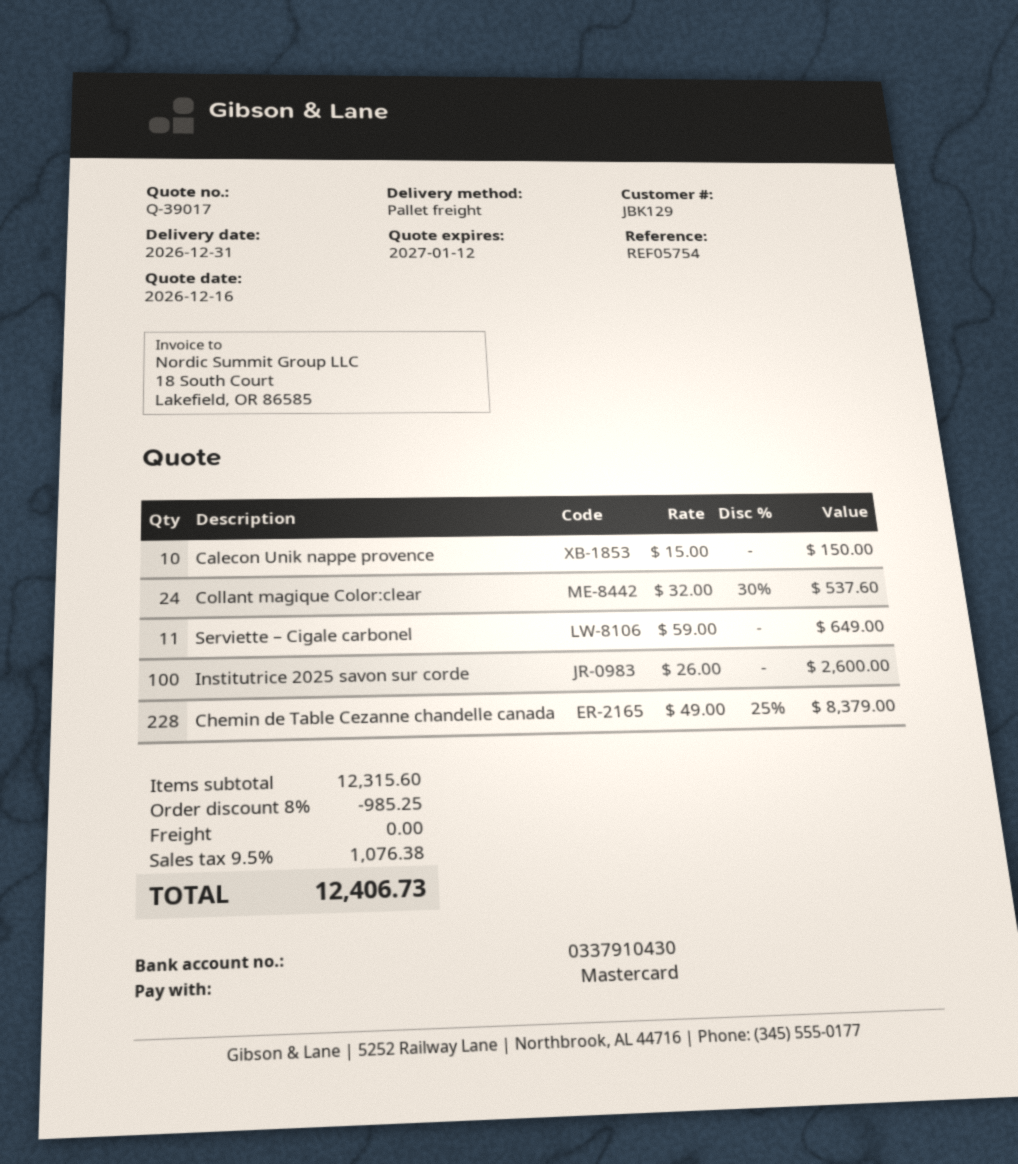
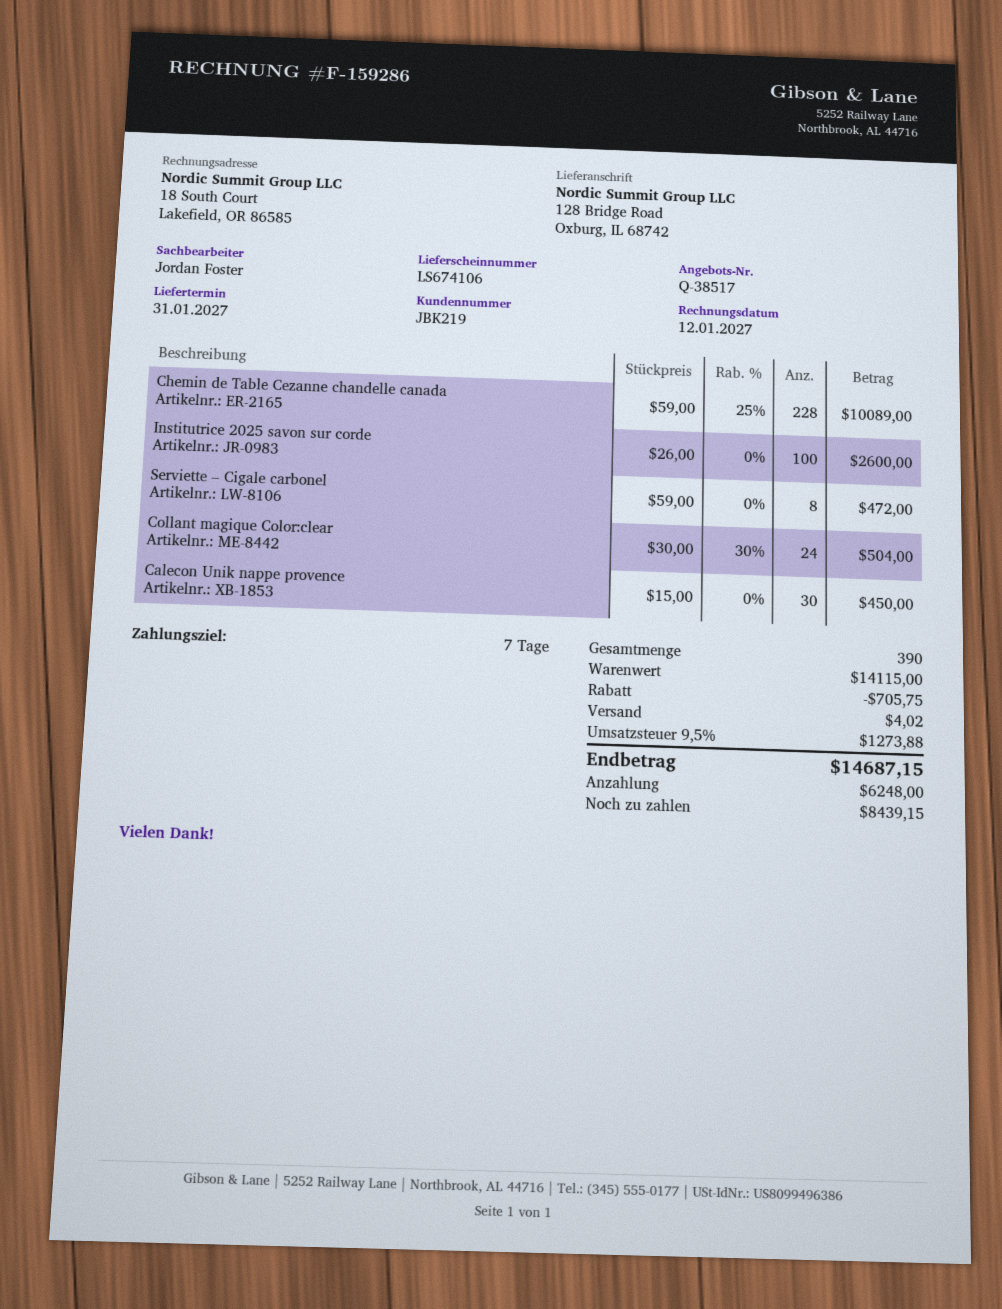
quote number: Q-39017 -> Q-38517
delivery date: 2026-12-31 -> 2027-01-31
customer number: JBK129 -> JBK219
Calecon Unik nappe provence: 10 x 15.00 = 150.00 -> 30 x 15.00 = 450.00
Collant magique Color:clear: 24 x 32.00 - 30% = 537.60 -> 24 x 30.00 - 30% = 504.00
Serviette – Cigale carbonel: 11 x 59.00 = 649.00 -> 8 x 59.00 = 472.00
Chemin de Table Cezanne chandelle canada: 228 x 49.00 - 25% = 8379.00 -> 228 x 59.00 - 25% = 10089.00
subtotal: 12315.60 -> 14115.00
discount: 985.25 -> 705.75
shipping: 0.00 -> 4.02
tax: 9.5% = 1076.38 -> 9.5% = 1273.88
total: 12406.73 -> 14687.15

